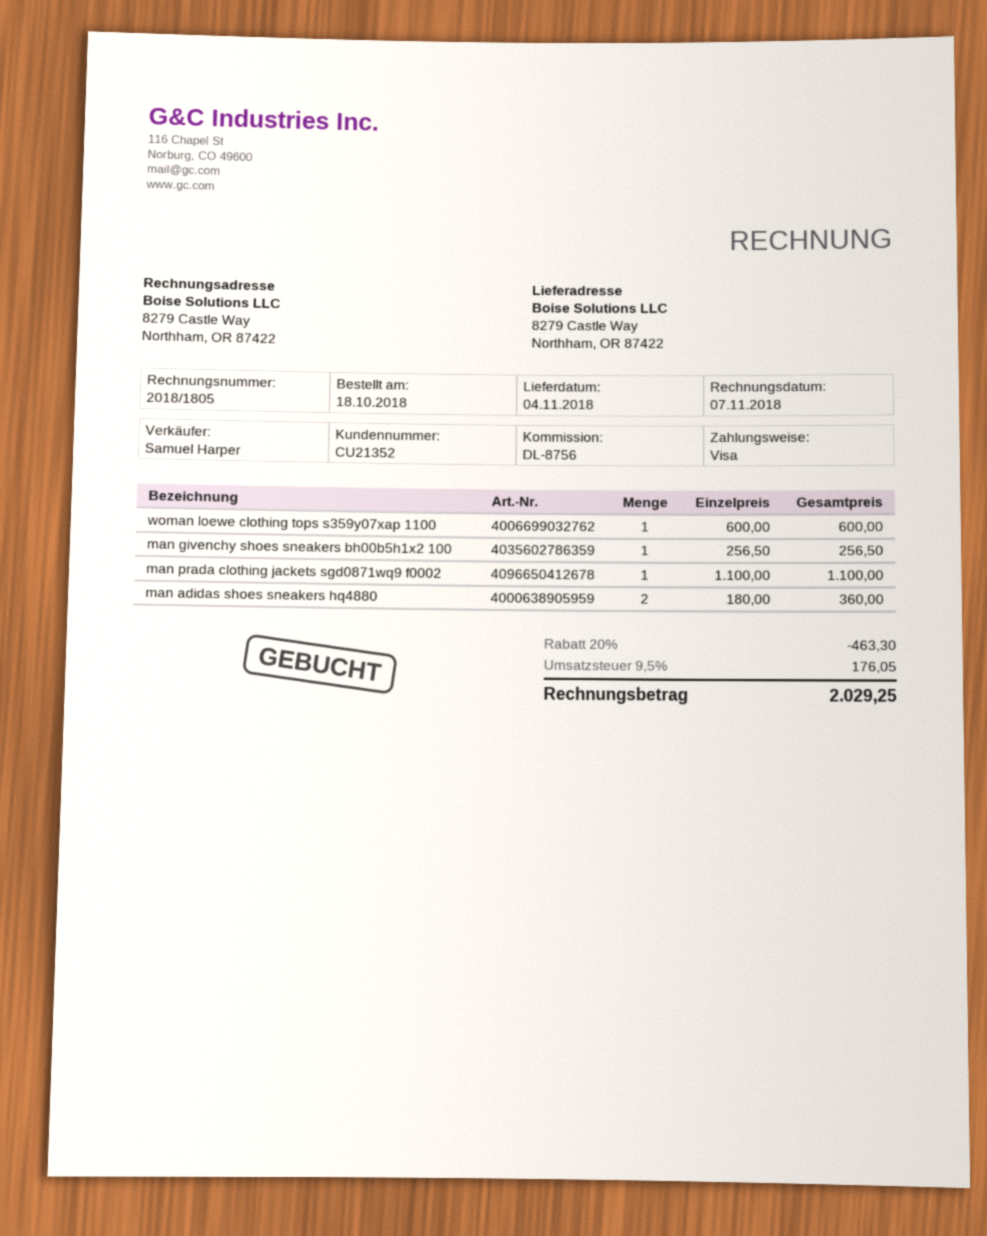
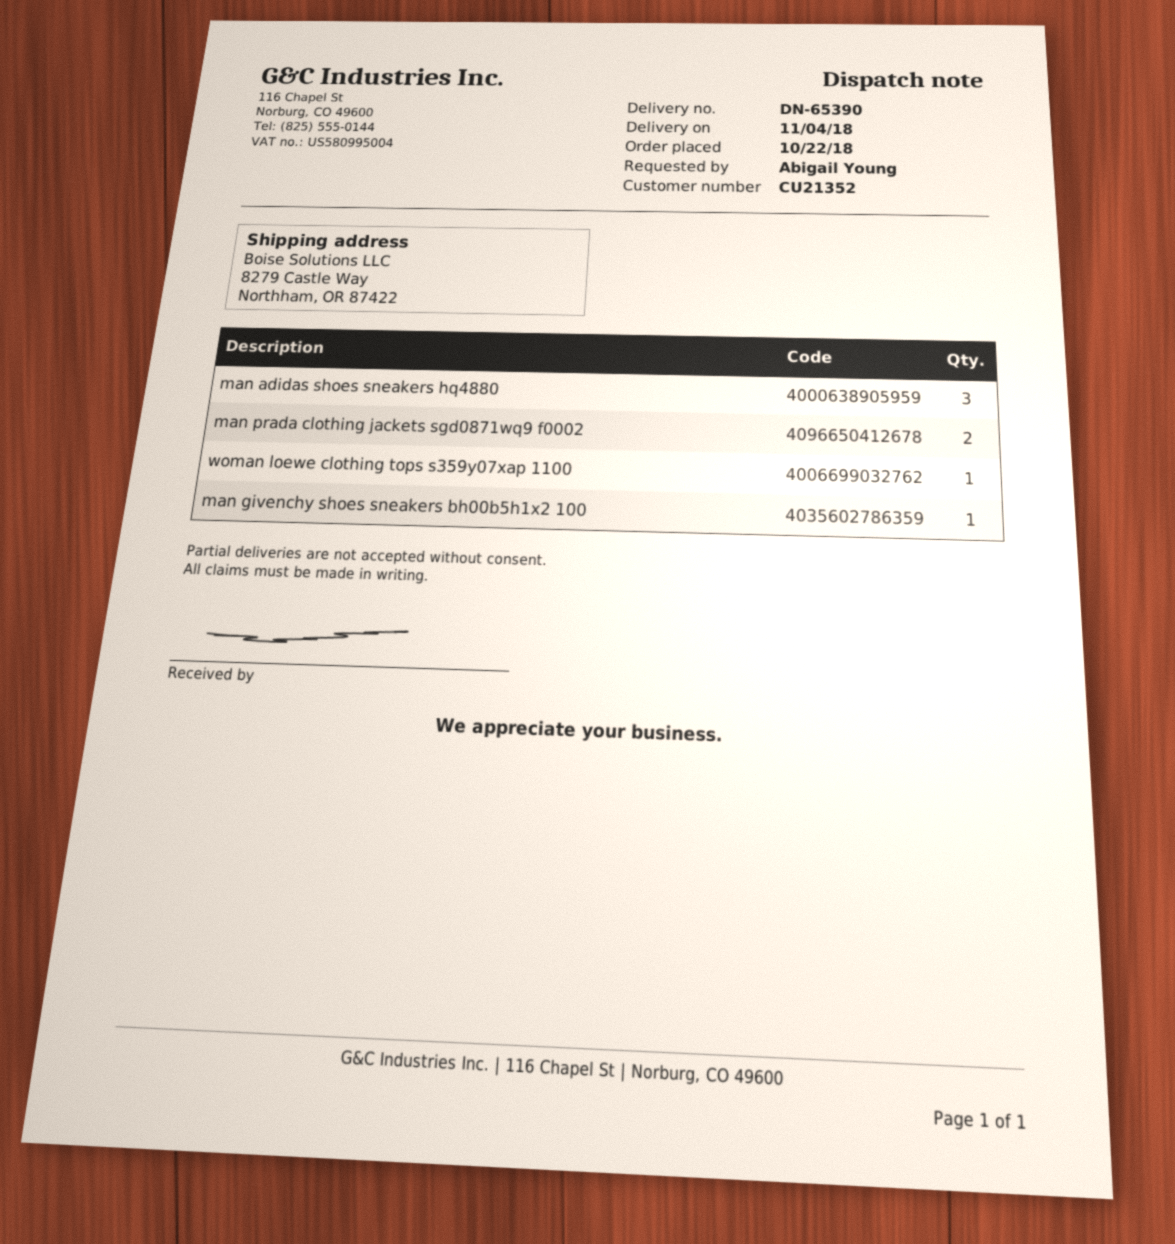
order date: 2018-10-18 -> 2018-10-22
man prada clothing jackets sgd0871wq9 f0002: 1 -> 2
man adidas shoes sneakers hq4880: 2 -> 3

